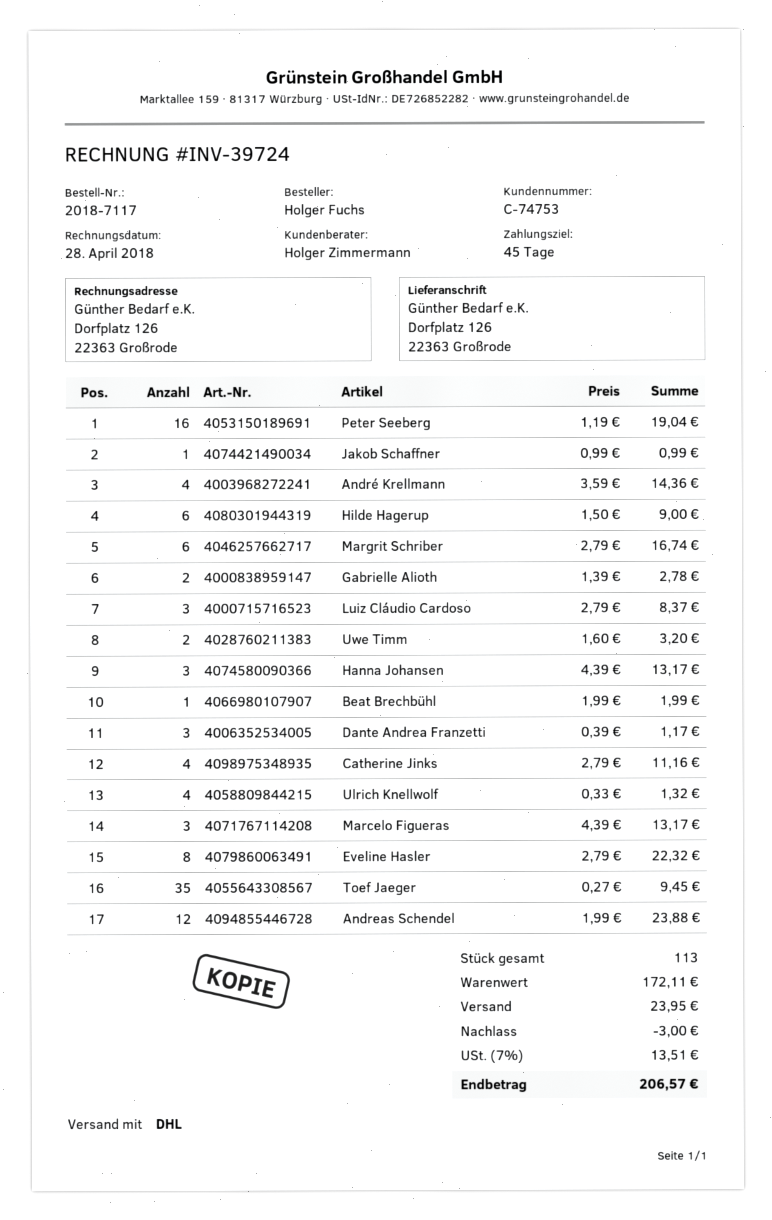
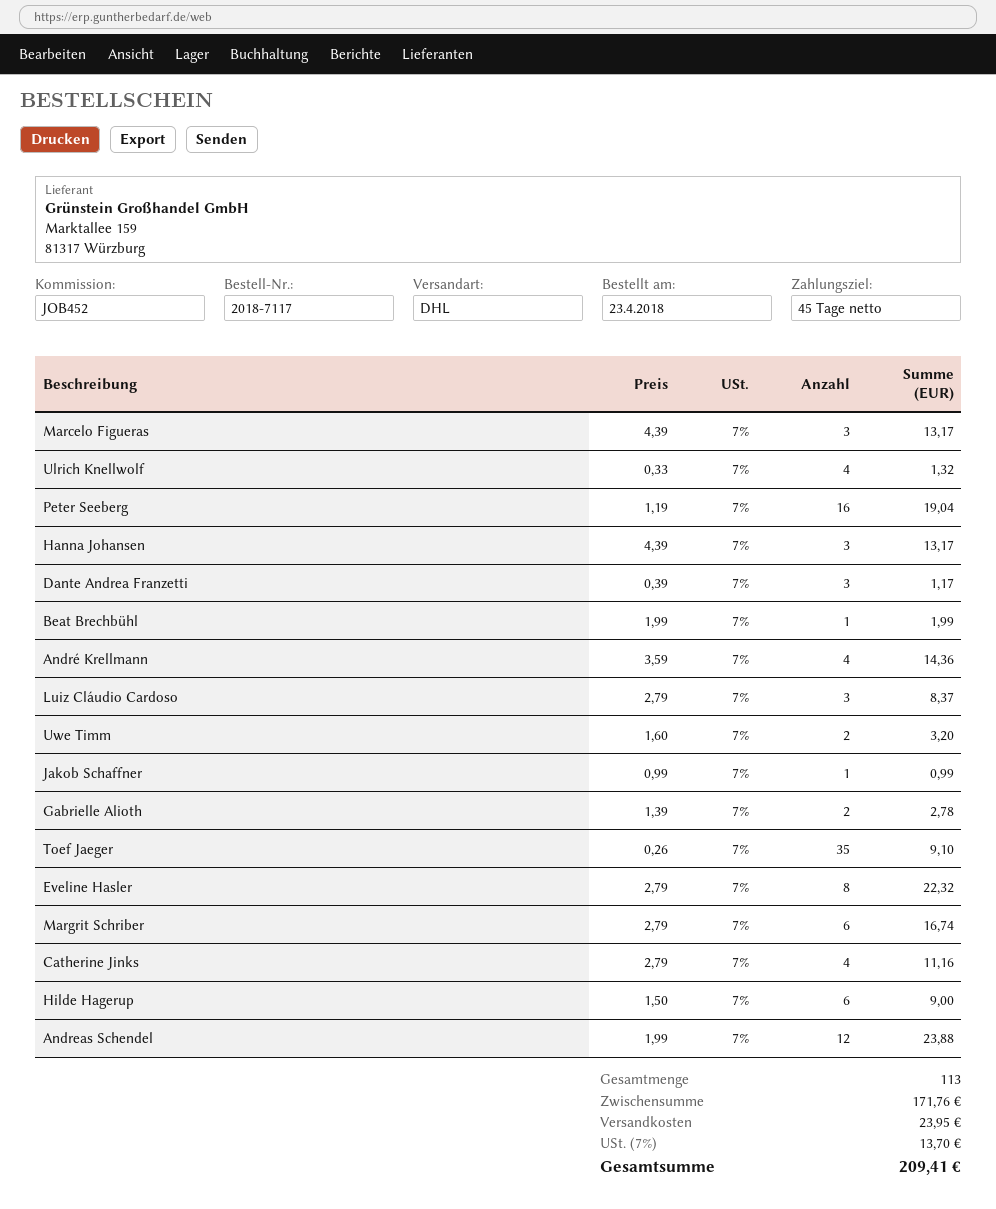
Toef Jaeger: 35 x 0.27 = 9.45 -> 35 x 0.26 = 9.10
subtotal: 172.11 -> 171.76
discount: 3.00 -> none
tax: 7% = 13.51 -> 7% = 13.70
total: 206.57 -> 209.41

